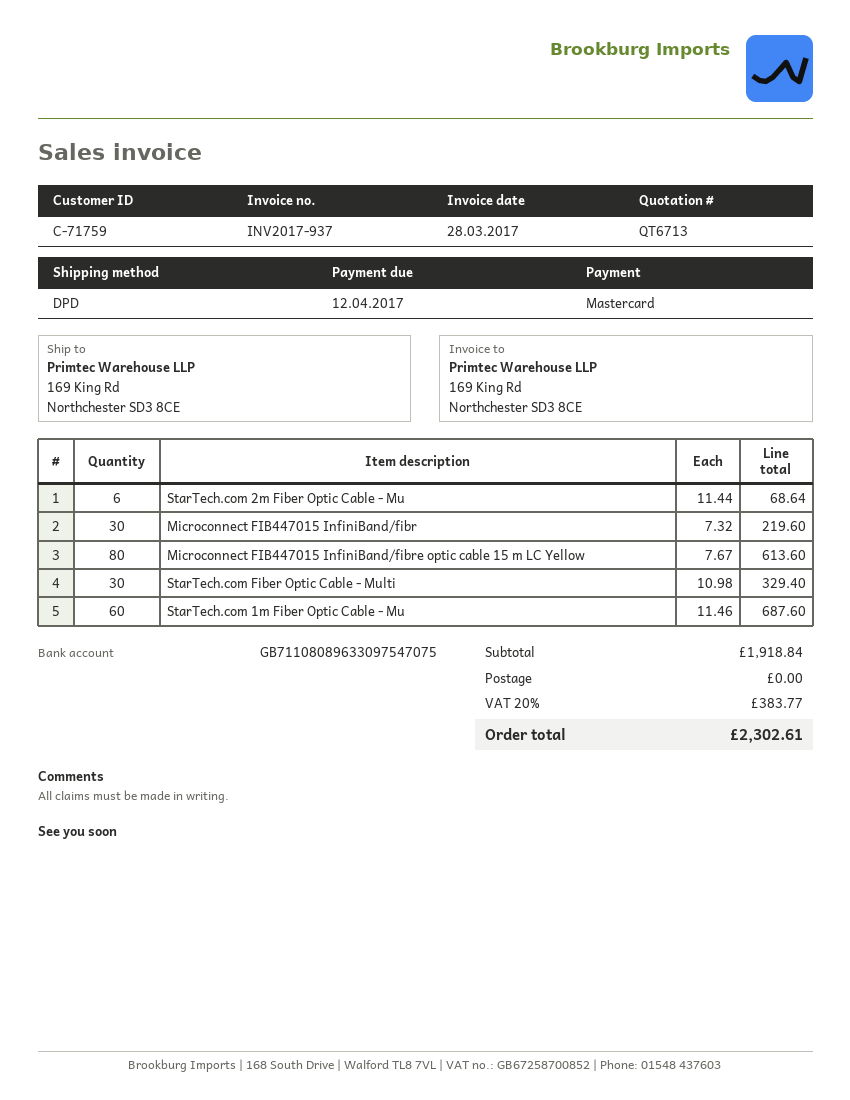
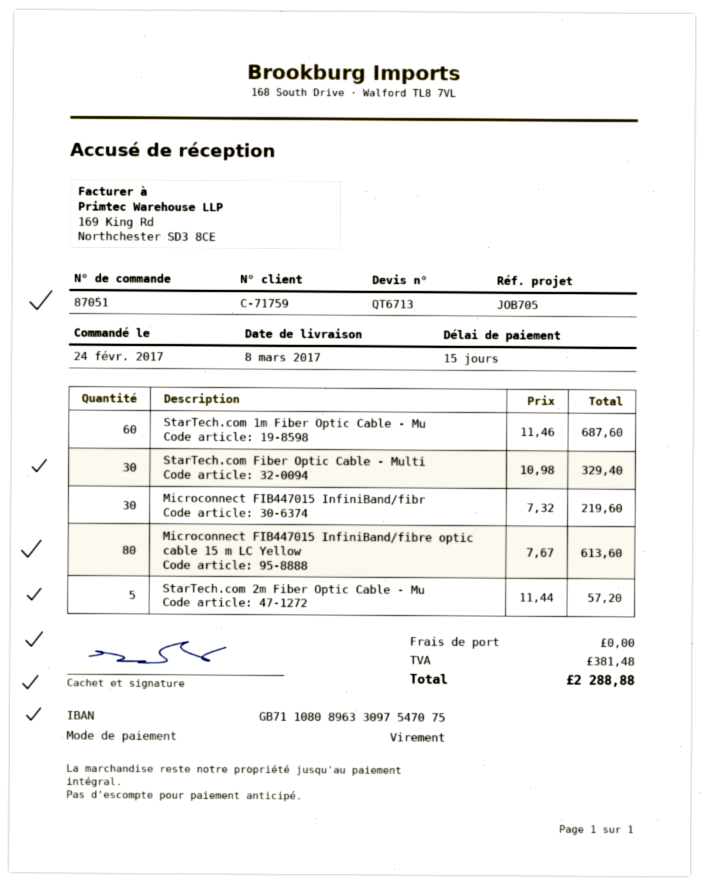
payment method: Mastercard -> bank transfer
StarTech.com 2m Fiber Optic Cable - Mu: 6 x 11.44 = 68.64 -> 5 x 11.44 = 57.20
tax: 383.77 -> 381.48
total: 2302.61 -> 2288.88

